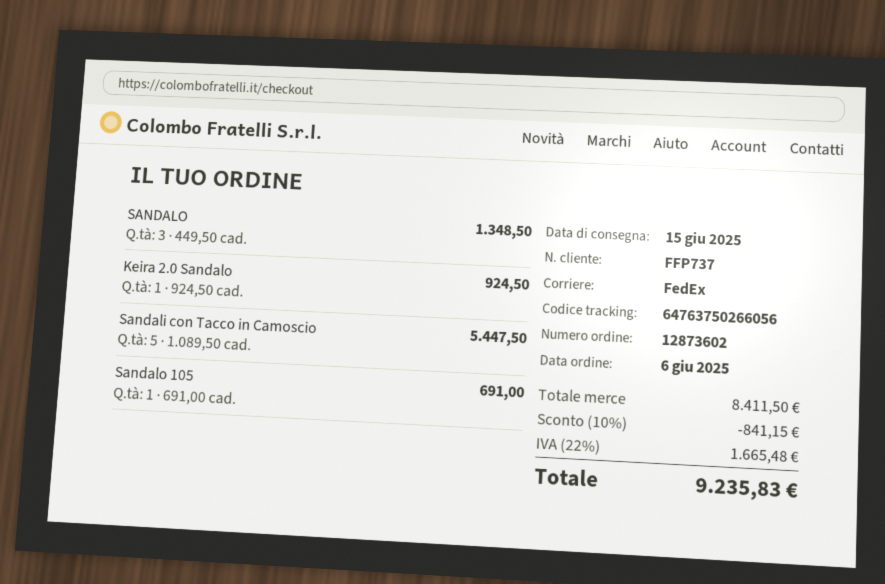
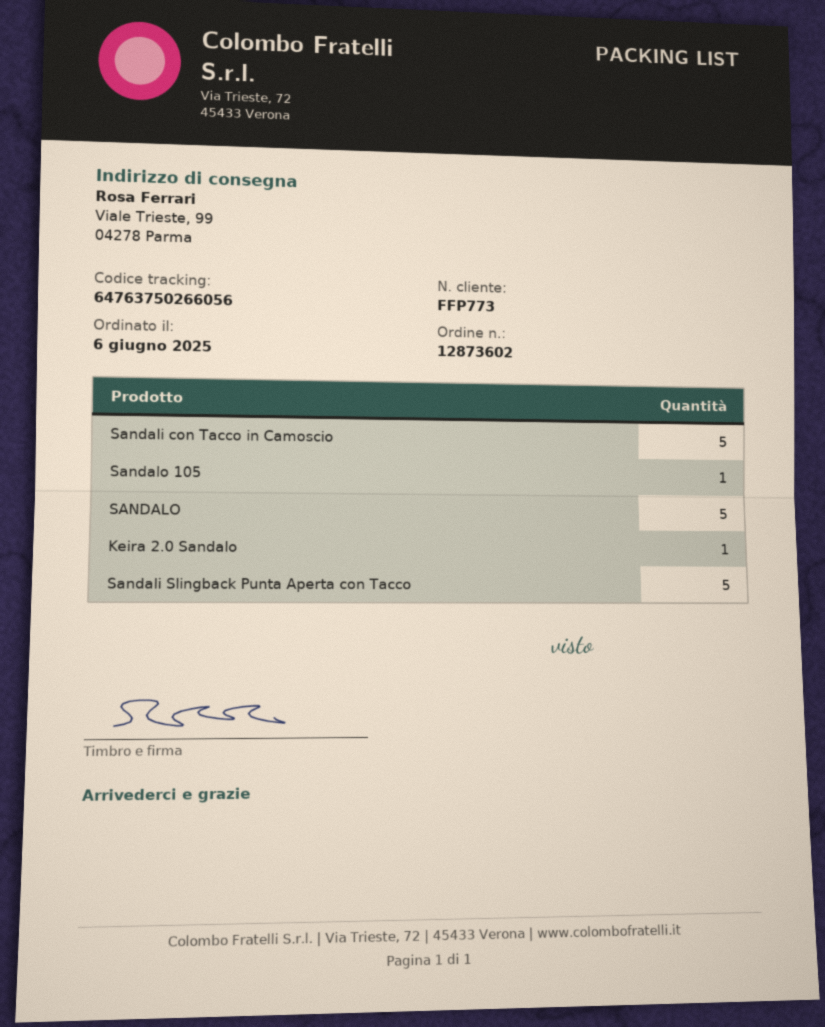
customer number: FFP737 -> FFP773
SANDALO: 3 -> 5
Sandali Slingback Punta Aperta con Tacco: none -> 5

